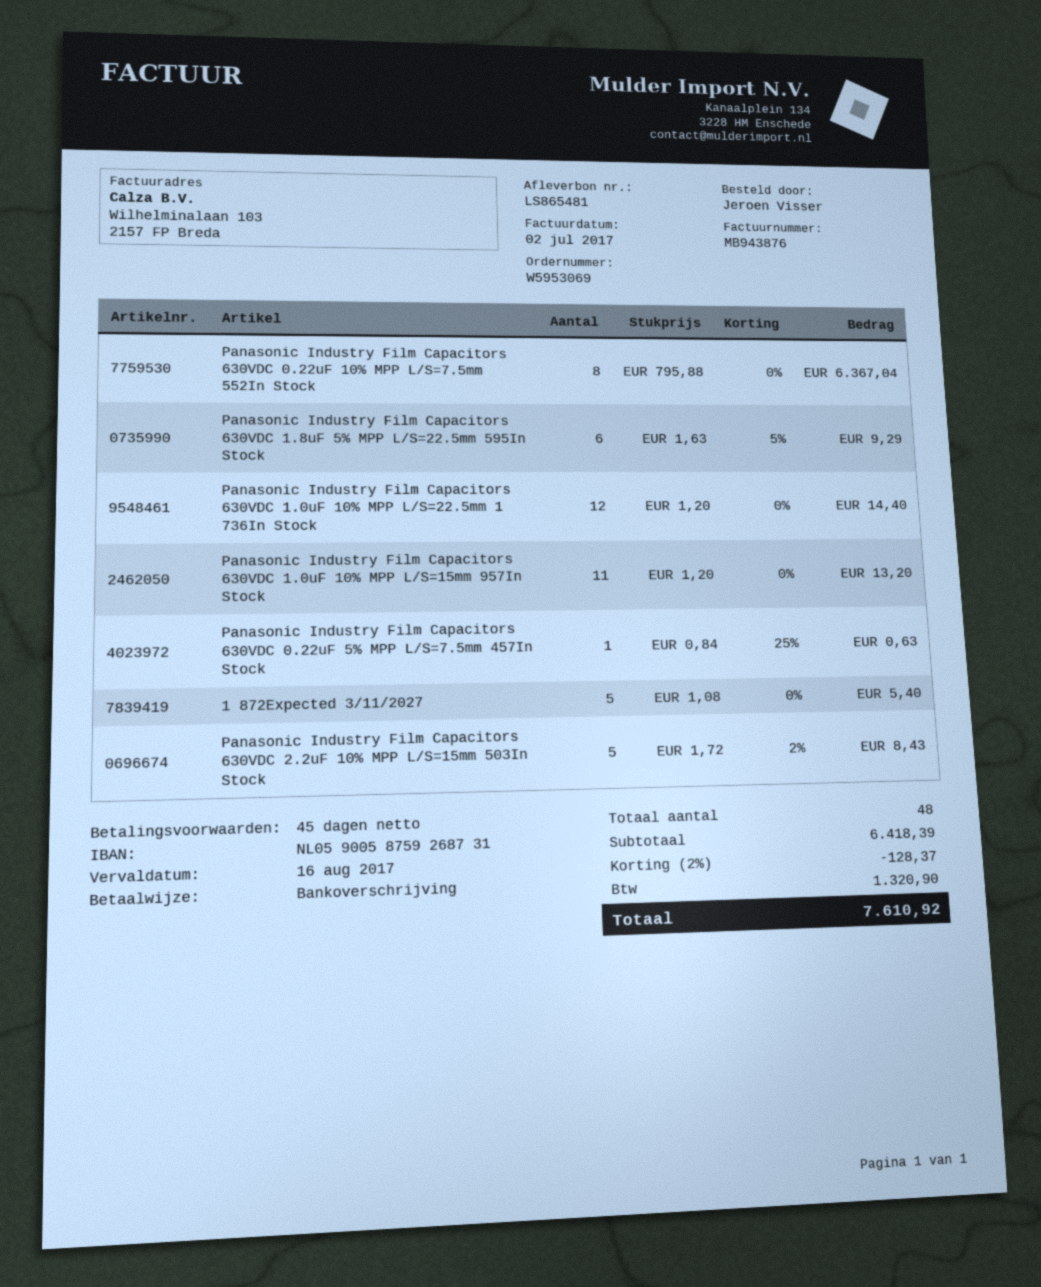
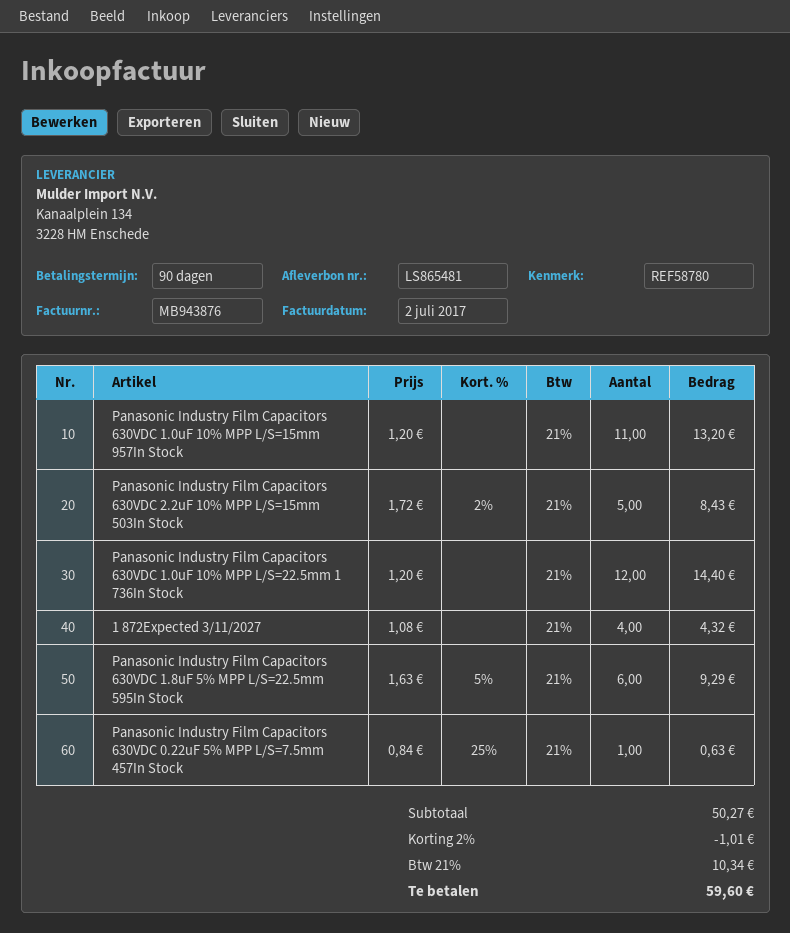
payment terms: 45 days -> 90 days
Panasonic Industry Film Capacitors 630VDC 0.22uF 10% MPP L/S=7.5mm 552In Stock: 8 x 795.88 = 6367.04 -> none
1 872Expected 3/11/2027: 5 x 1.08 = 5.40 -> 4 x 1.08 = 4.32
subtotal: 6418.39 -> 50.27
discount: 2% = 128.37 -> 2% = 1.01
tax: 1320.90 -> 10.34
total: 7610.92 -> 59.60

